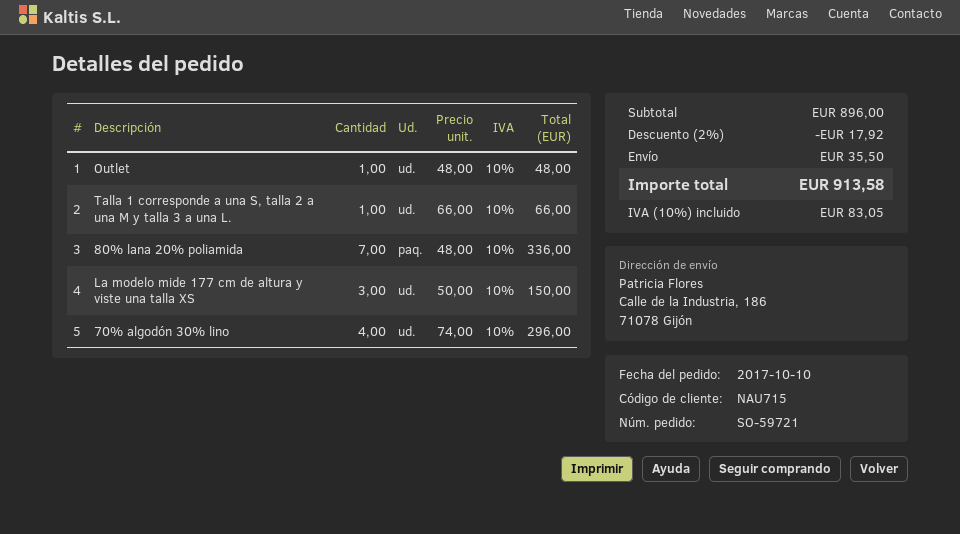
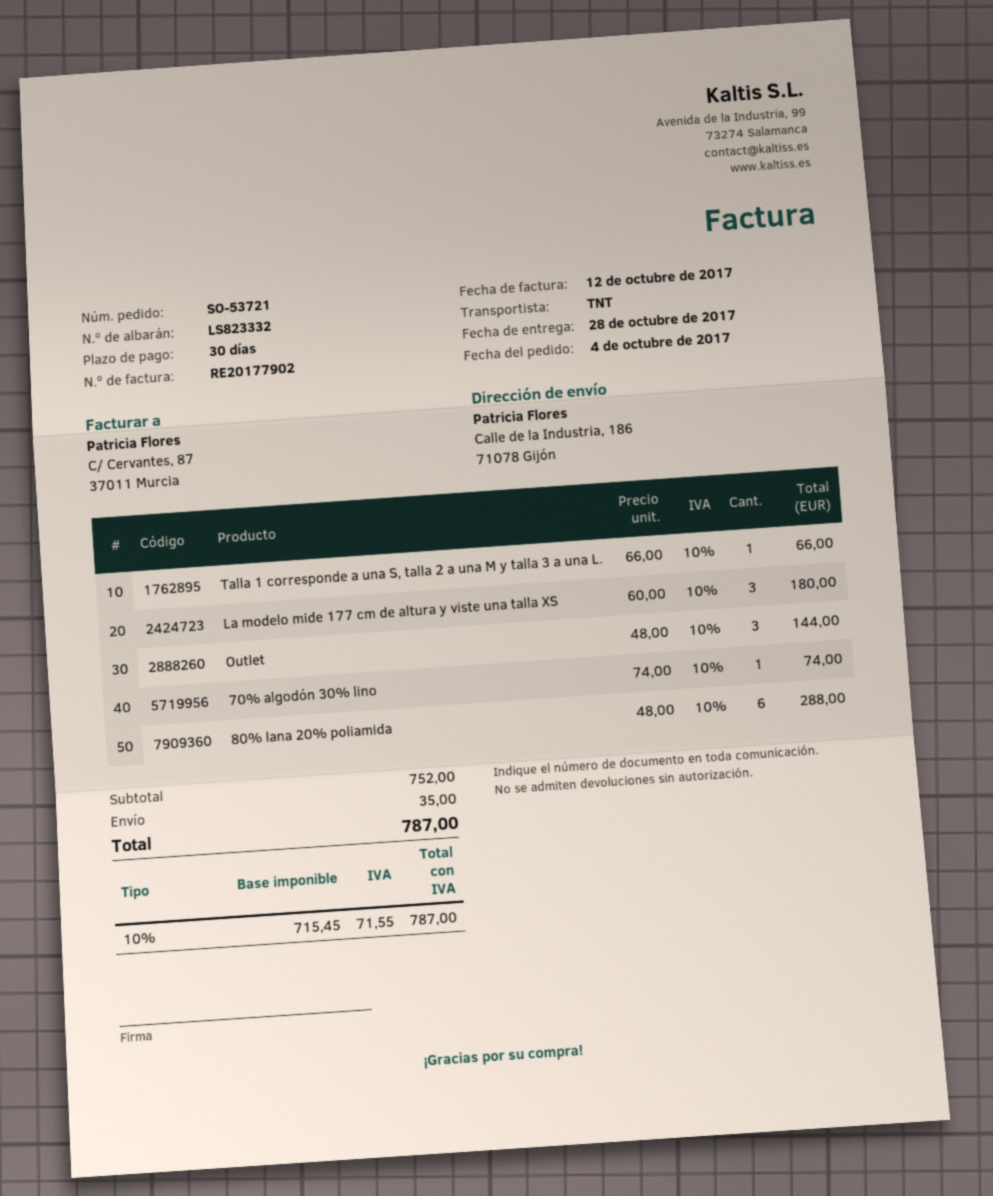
order number: SO-59721 -> SO-53721
order date: 2017-10-10 -> 2017-10-04
Outlet: 1 x 48.00 = 48.00 -> 3 x 48.00 = 144.00
80% lana 20% poliamida: 7 x 48.00 = 336.00 -> 6 x 48.00 = 288.00
La modelo mide 177 cm de altura y viste una talla XS: 3 x 50.00 = 150.00 -> 3 x 60.00 = 180.00
70% algodón 30% lino: 4 x 74.00 = 296.00 -> 1 x 74.00 = 74.00
subtotal: 896.00 -> 752.00
discount: 2% = 17.92 -> none
shipping: 35.50 -> 35.00
tax: 10% = 83.05 -> 10% = 71.55
total: 913.58 -> 787.00

